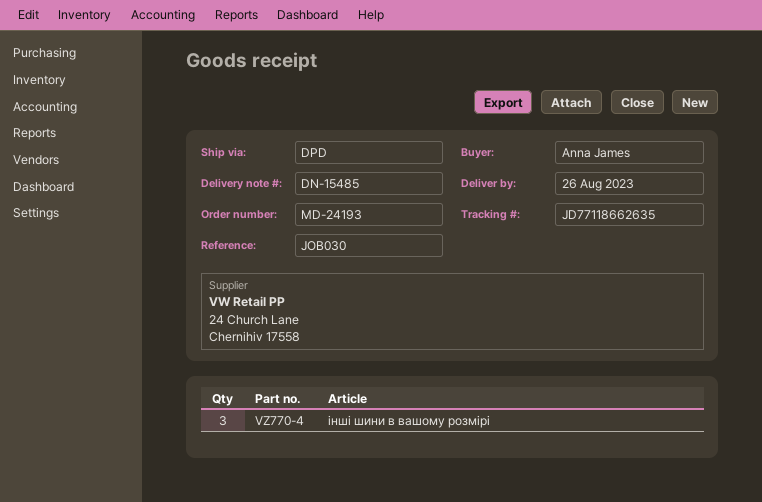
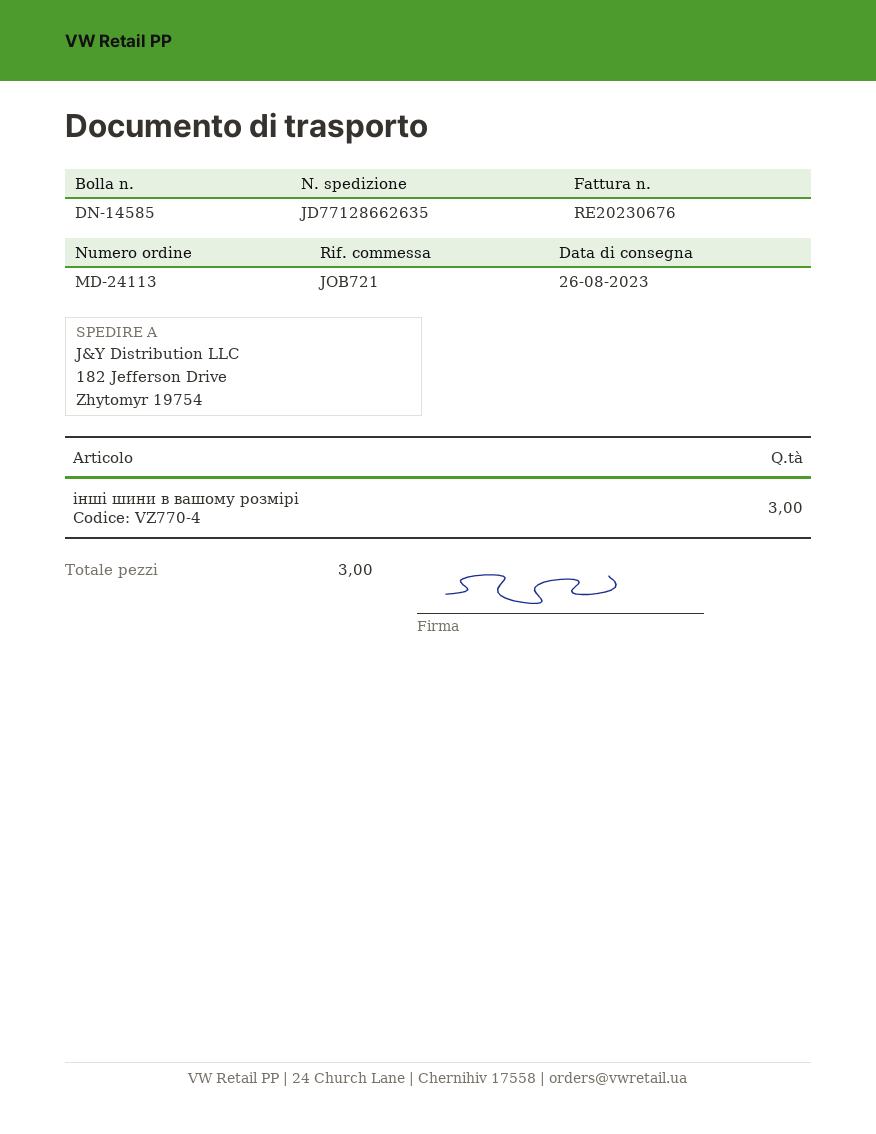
order number: MD-24193 -> MD-24113
delivery note number: DN-15485 -> DN-14585
reference: JOB030 -> JOB721
tracking number: JD77118662635 -> JD77128662635

